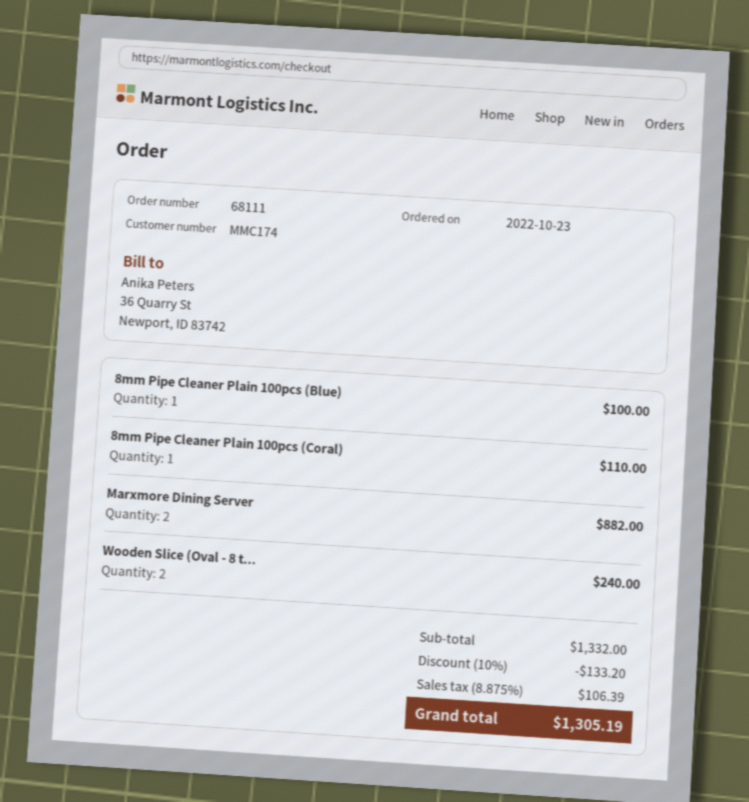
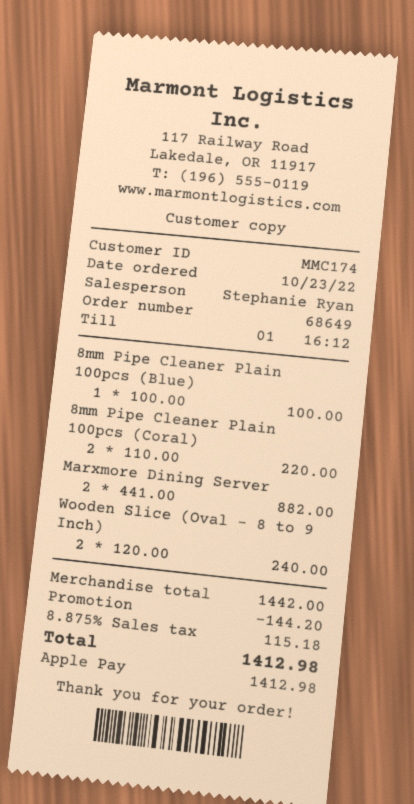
order number: 68111 -> 68649
8mm Pipe Cleaner Plain 100pcs (Coral): 1 for 110.00 -> 2 for 220.00
subtotal: 1332.00 -> 1442.00
discount: 133.20 -> 144.20
tax: 8.875% = 106.39 -> 8.875% = 115.18
total: 1305.19 -> 1412.98

